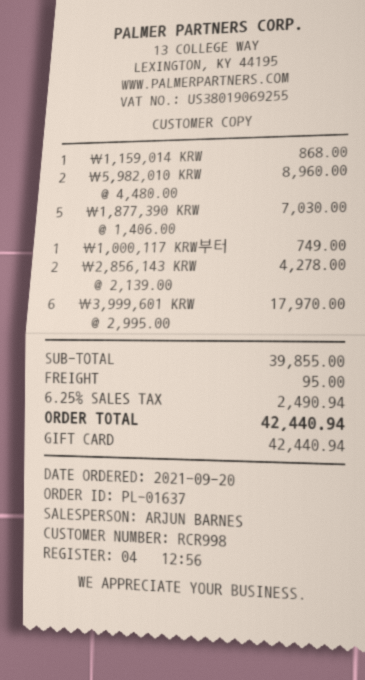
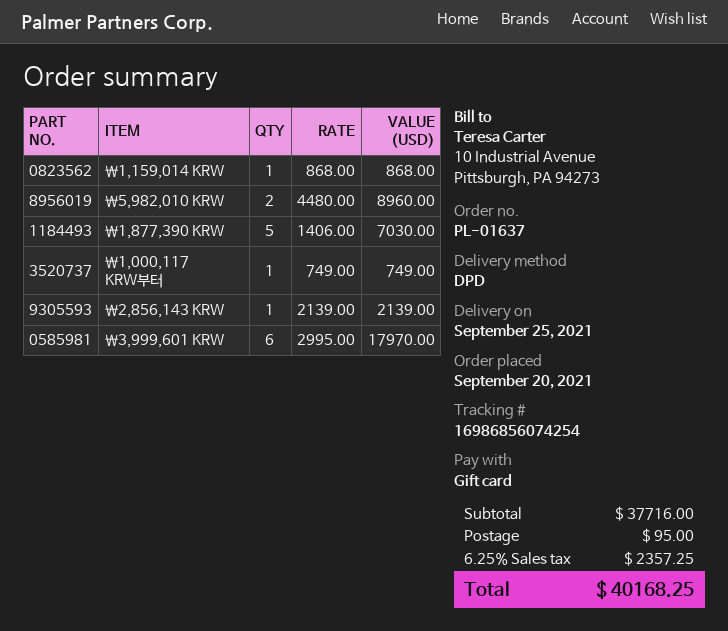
₩2,856,143 KRW: 2 x 2139.00 = 4278.00 -> 1 x 2139.00 = 2139.00
subtotal: 39855.00 -> 37716.00
tax: 6.25% = 2490.94 -> 6.25% = 2357.25
total: 42440.94 -> 40168.25

